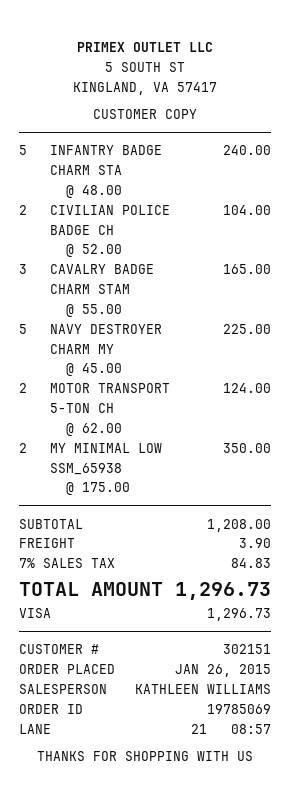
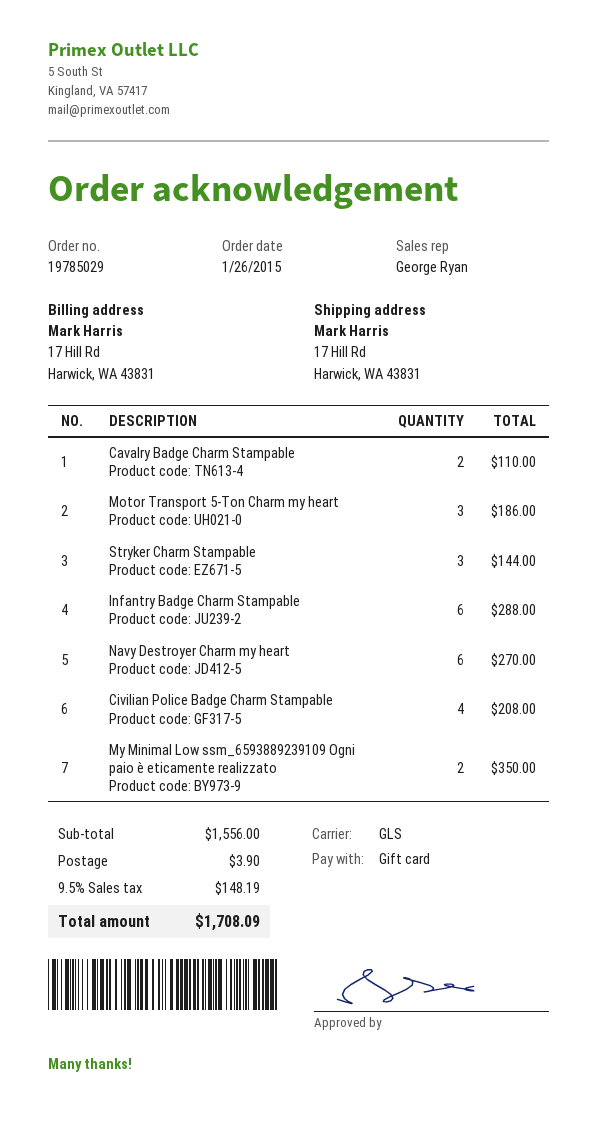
order number: 19785069 -> 19785029
sales rep: KATHLEEN WILLIAMS -> George Ryan
payment method: Visa -> gift card
INFANTRY BADGE CHARM STA: 5 for 240.00 -> 6 for 288.00
CIVILIAN POLICE BADGE CH: 2 for 104.00 -> 4 for 208.00
CAVALRY BADGE CHARM STAM: 3 for 165.00 -> 2 for 110.00
NAVY DESTROYER CHARM MY: 5 for 225.00 -> 6 for 270.00
MOTOR TRANSPORT 5-TON CH: 2 for 124.00 -> 3 for 186.00
Stryker Charm Stampable: none -> 3 for 144.00
subtotal: 1208.00 -> 1556.00
tax: 7% = 84.83 -> 9.5% = 148.19
total: 1296.73 -> 1708.09

